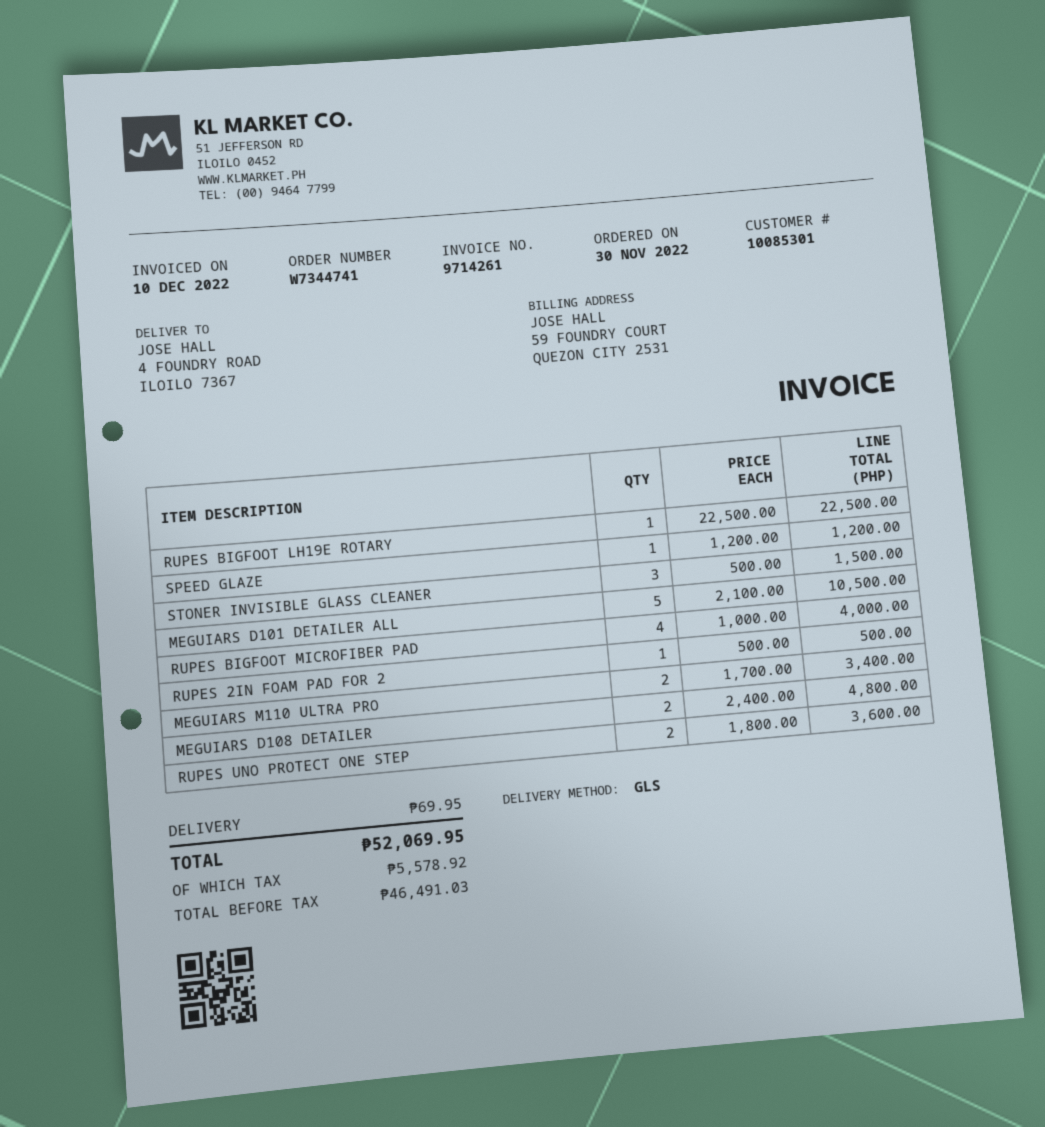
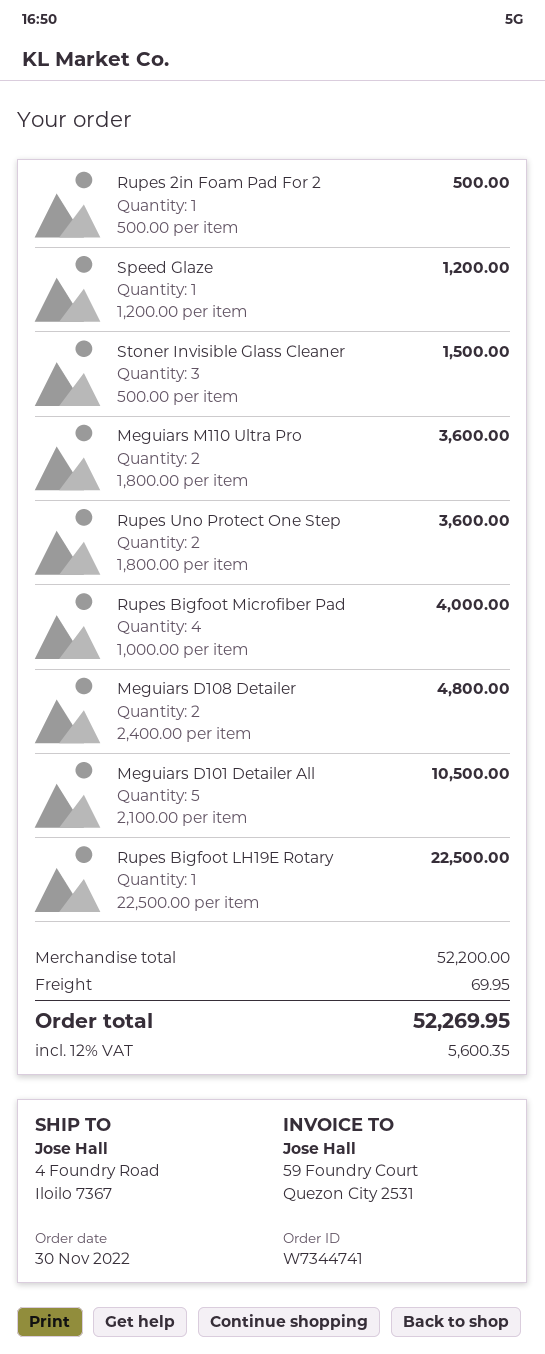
MEGUIARS M110 ULTRA PRO: 2 x 1700.00 = 3400.00 -> 2 x 1800.00 = 3600.00
tax: 5578.92 -> 5600.35
total: 52069.95 -> 52269.95

